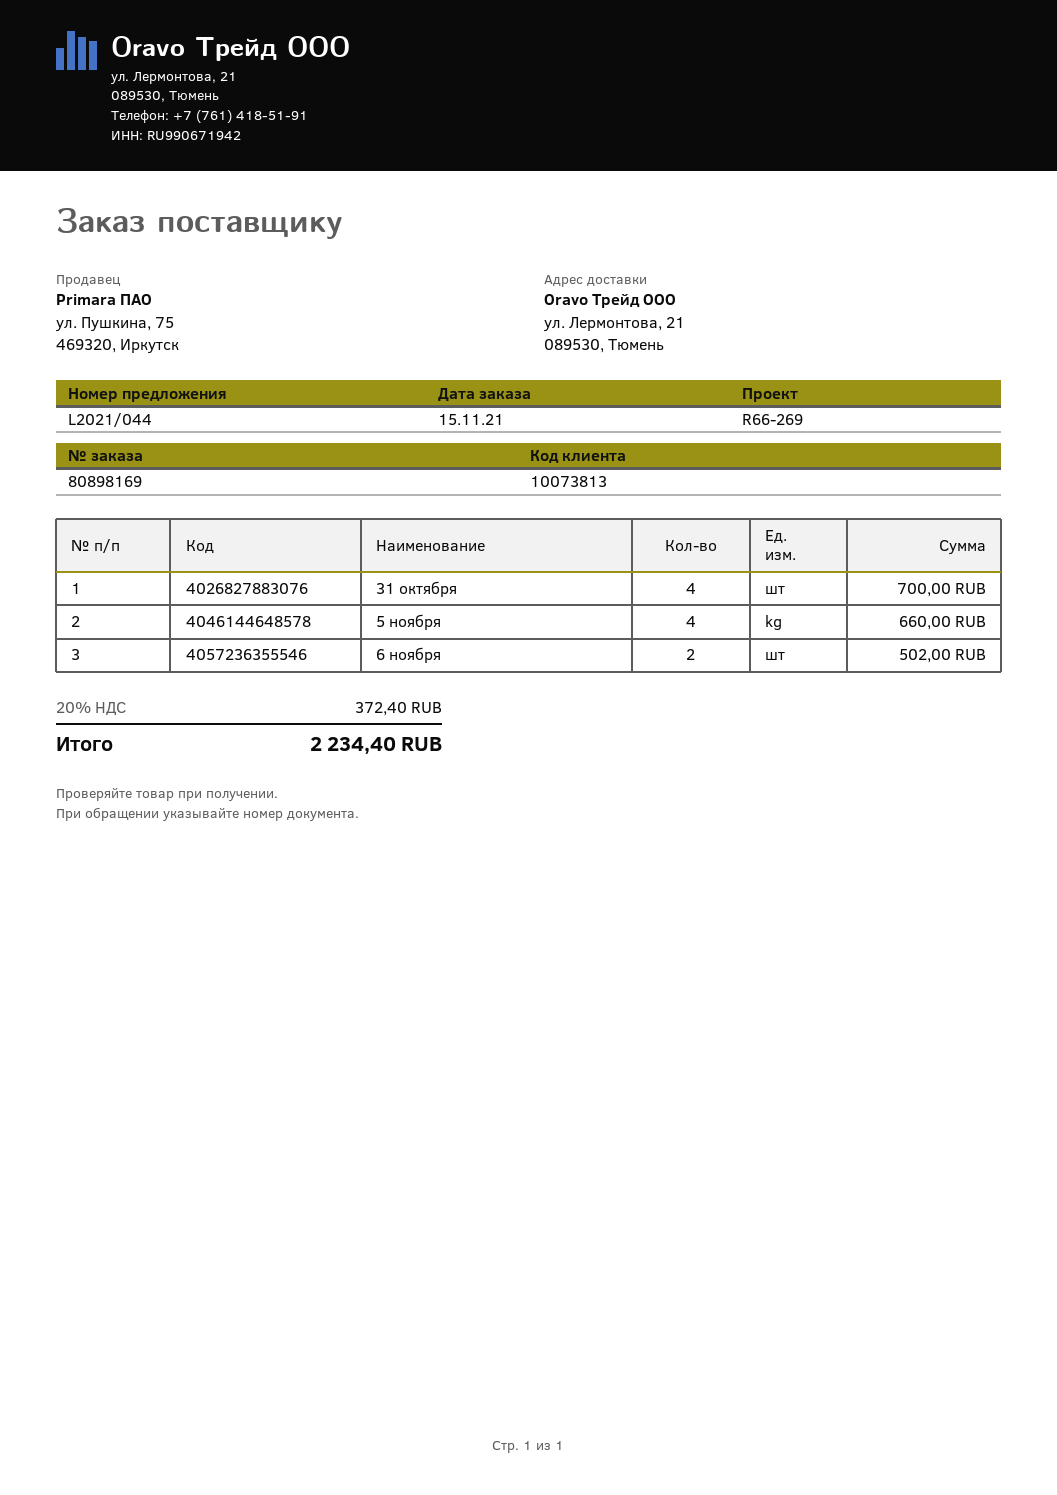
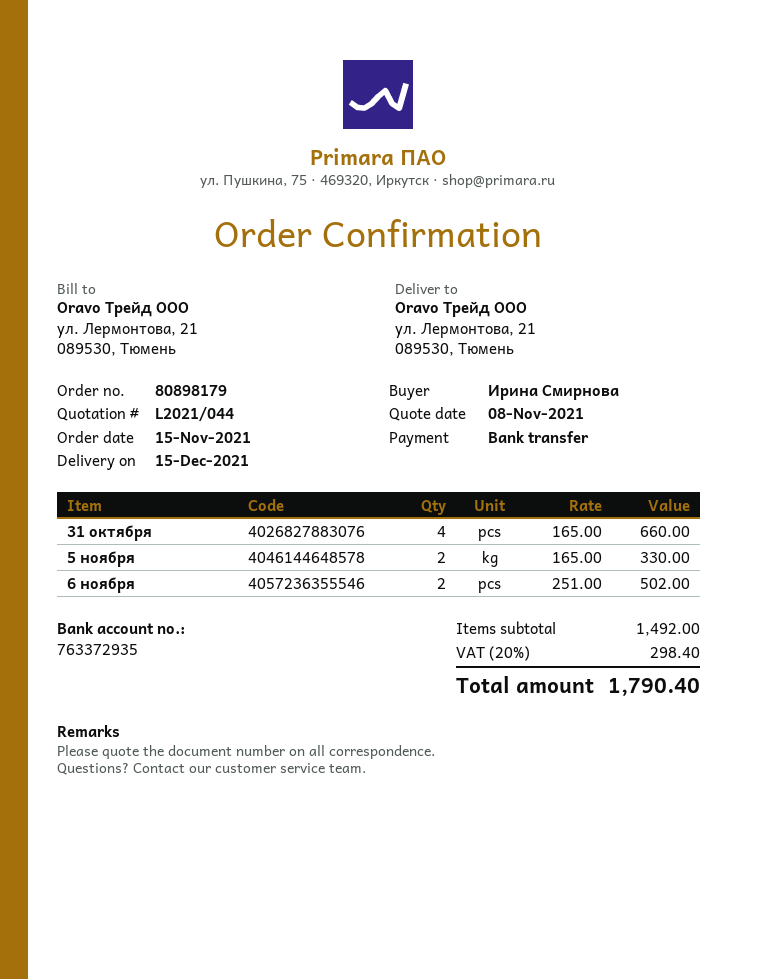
order number: 80898169 -> 80898179
31 октября: 4 for 700.00 -> 4 for 660.00
5 ноября: 4 for 660.00 -> 2 for 330.00
tax: 20% = 372.40 -> 20% = 298.40
total: 2234.40 -> 1790.40

